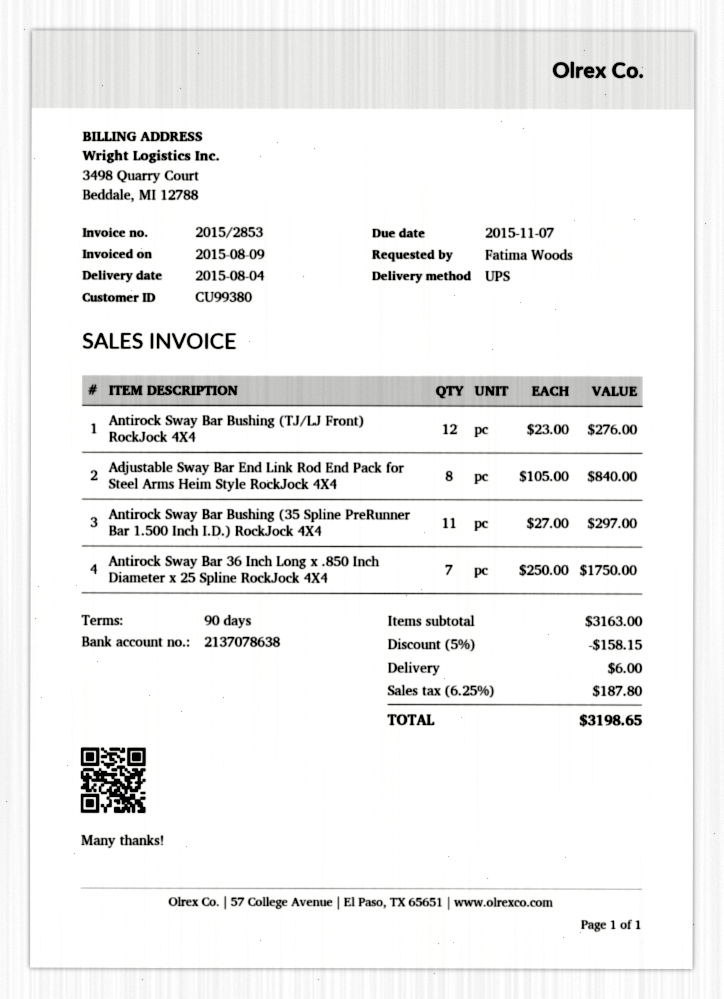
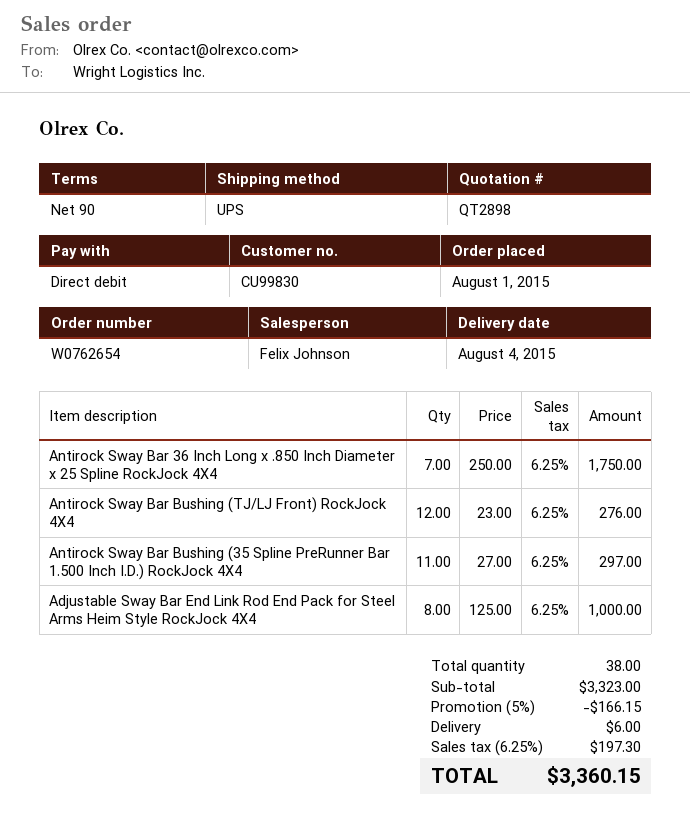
customer number: CU99380 -> CU99830
Adjustable Sway Bar End Link Rod End Pack for Steel Arms Heim Style RockJock 4X4: 8 x 105.00 = 840.00 -> 8 x 125.00 = 1000.00
subtotal: 3163.00 -> 3323.00
discount: 5% = 158.15 -> 5% = 166.15
tax: 6.25% = 187.80 -> 6.25% = 197.30
total: 3198.65 -> 3360.15

